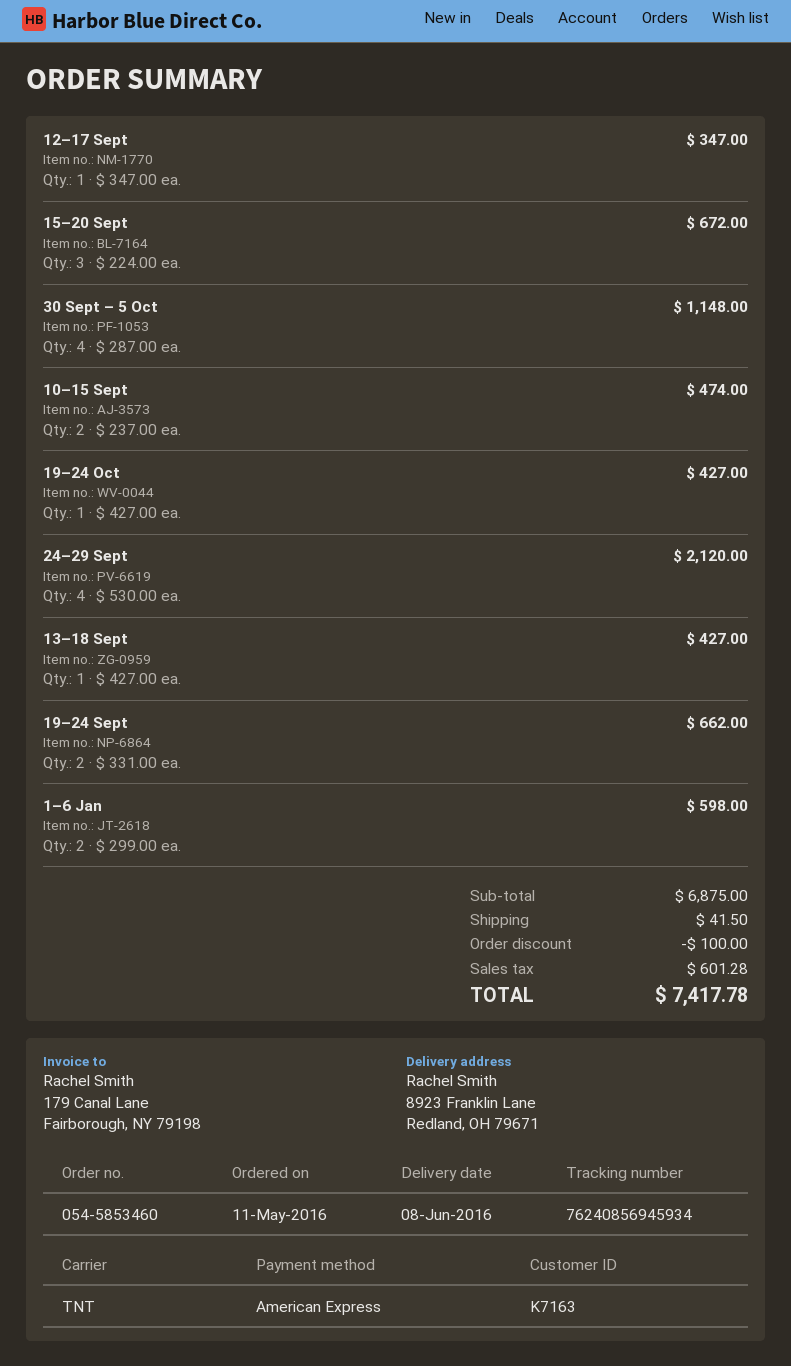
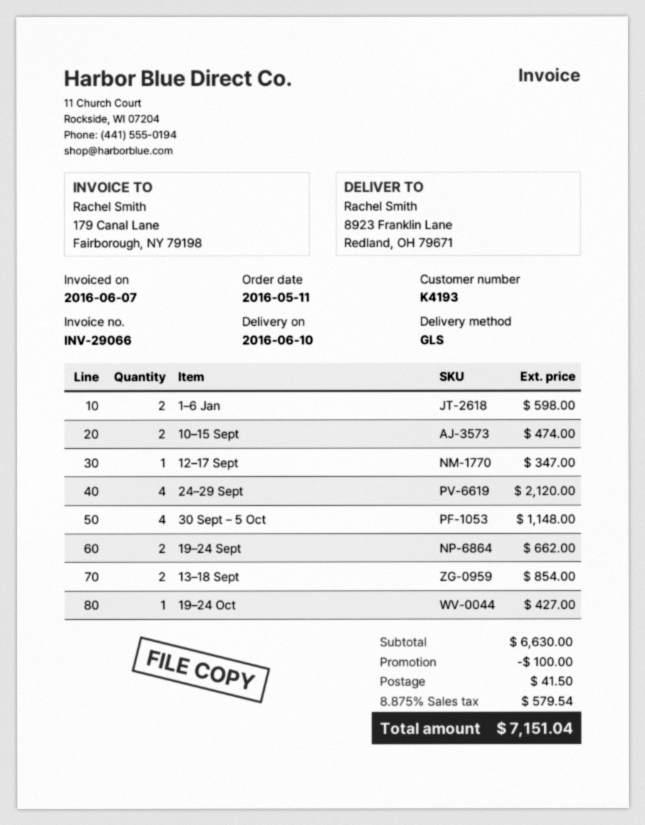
delivery date: 2016-06-08 -> 2016-06-10
customer number: K7163 -> K4193
shipping method: TNT -> GLS
15–20 Sept: 3 for 672.00 -> none
13–18 Sept: 1 for 427.00 -> 2 for 854.00
subtotal: 6875.00 -> 6630.00
tax: 601.28 -> 579.54
total: 7417.78 -> 7151.04

